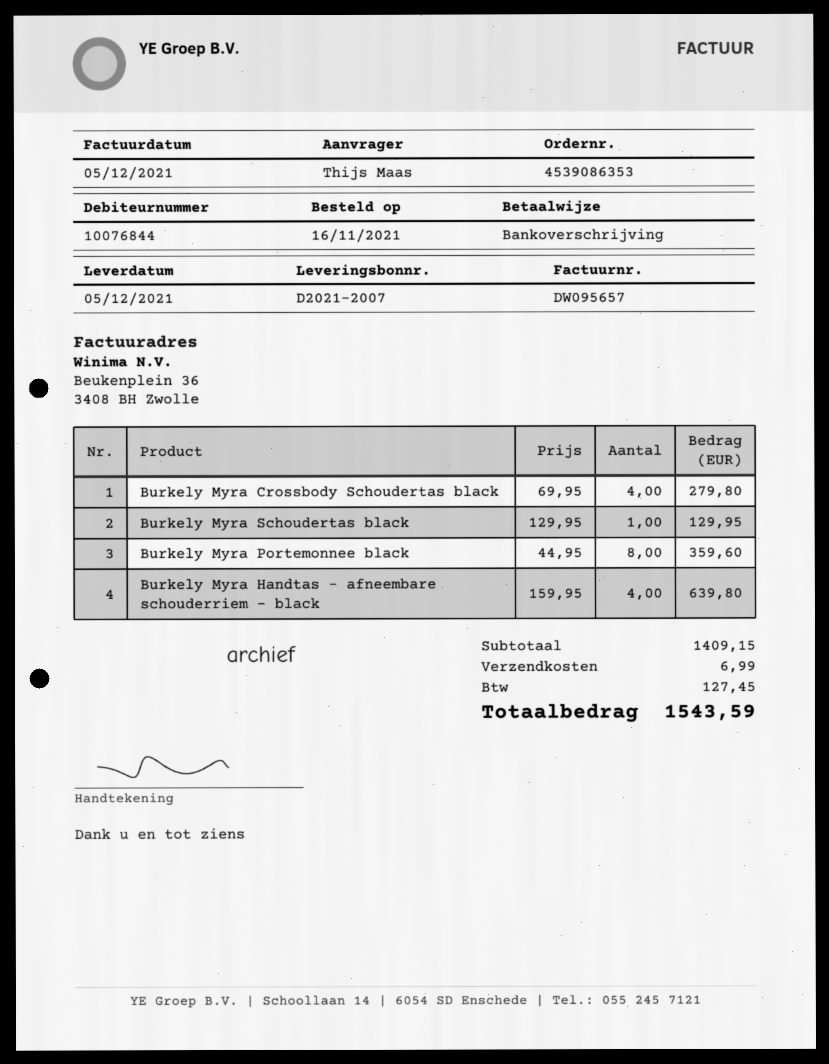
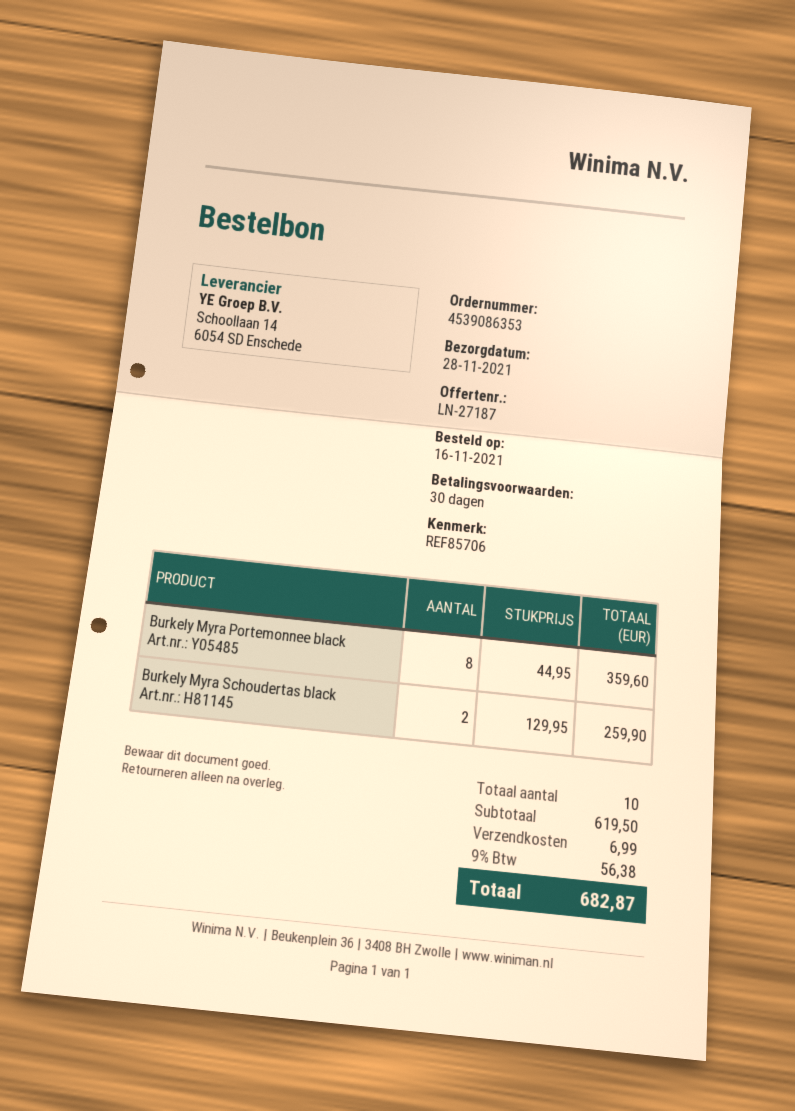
delivery date: 2021-12-05 -> 2021-11-28
Burkely Myra Crossbody Schoudertas black: 4 x 69.95 = 279.80 -> none
Burkely Myra Schoudertas black: 1 x 129.95 = 129.95 -> 2 x 129.95 = 259.90
Burkely Myra Handtas – afneembare schouderriem – black: 4 x 159.95 = 639.80 -> none
subtotal: 1409.15 -> 619.50
tax: 127.45 -> 56.38
total: 1543.59 -> 682.87

